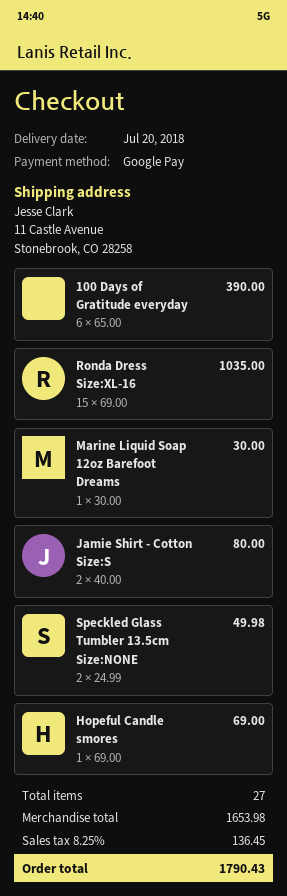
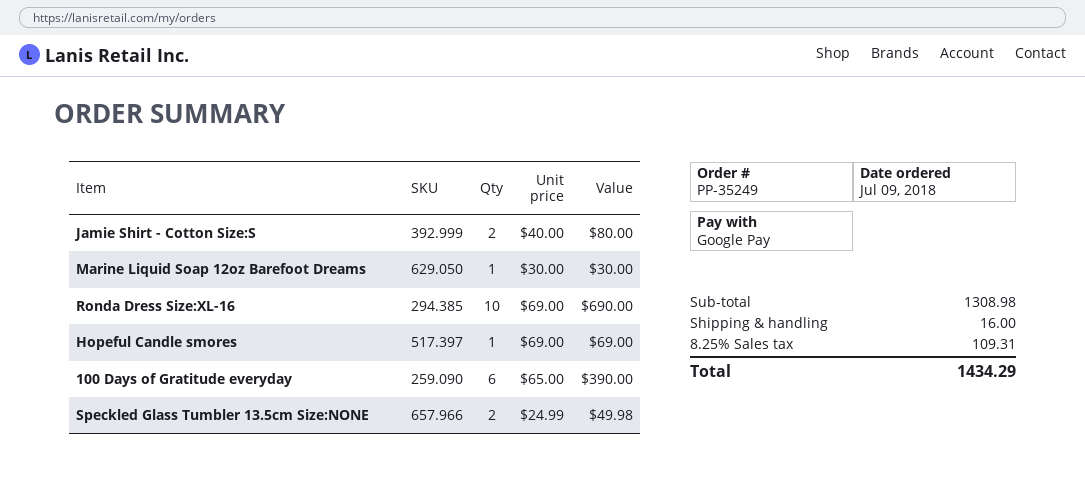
Ronda Dress Size:XL-16: 15 x 69.00 = 1035.00 -> 10 x 69.00 = 690.00
subtotal: 1653.98 -> 1308.98
shipping: none -> 16.00
tax: 8.25% = 136.45 -> 8.25% = 109.31
total: 1790.43 -> 1434.29

